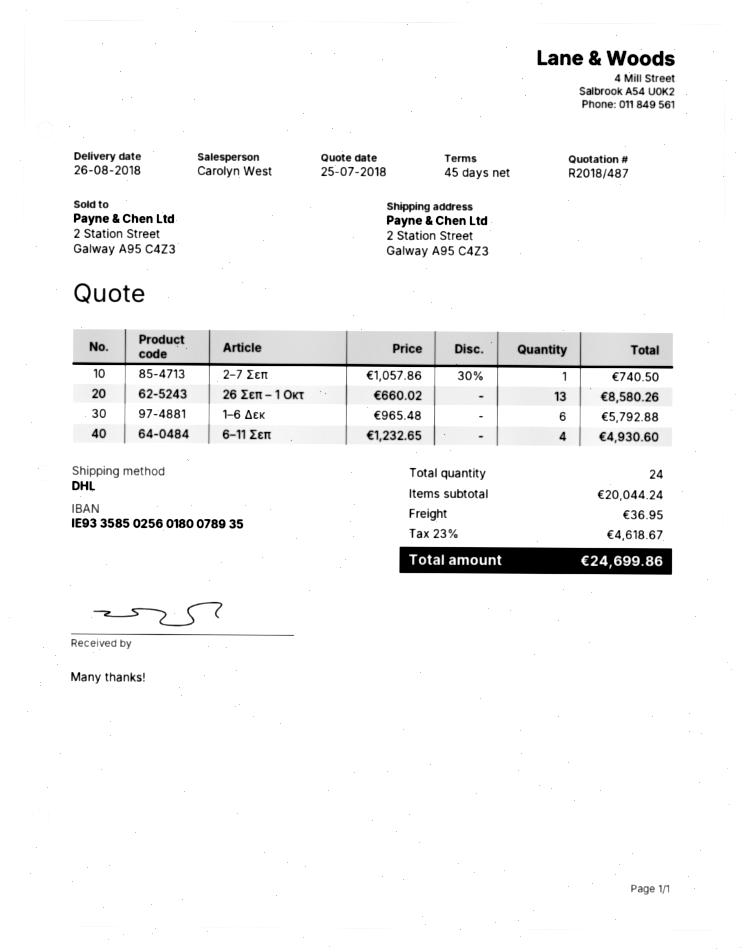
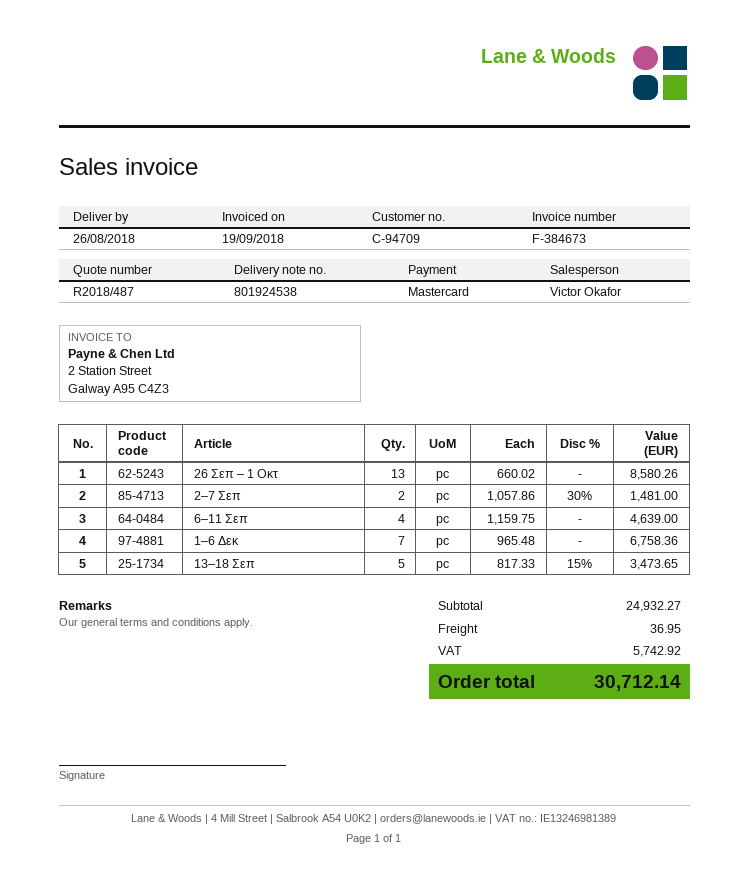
sales rep: Carolyn West -> Victor Okafor
2–7 Σεπ: 1 x 1057.86 - 30% = 740.50 -> 2 x 1057.86 - 30% = 1481.00
1–6 Δεκ: 6 x 965.48 = 5792.88 -> 7 x 965.48 = 6758.36
6–11 Σεπ: 4 x 1232.65 = 4930.60 -> 4 x 1159.75 = 4639.00
13–18 Σεπ: none -> 5 x 817.33 - 15% = 3473.65
subtotal: 20044.24 -> 24932.27
tax: 4618.67 -> 5742.92
total: 24699.86 -> 30712.14

